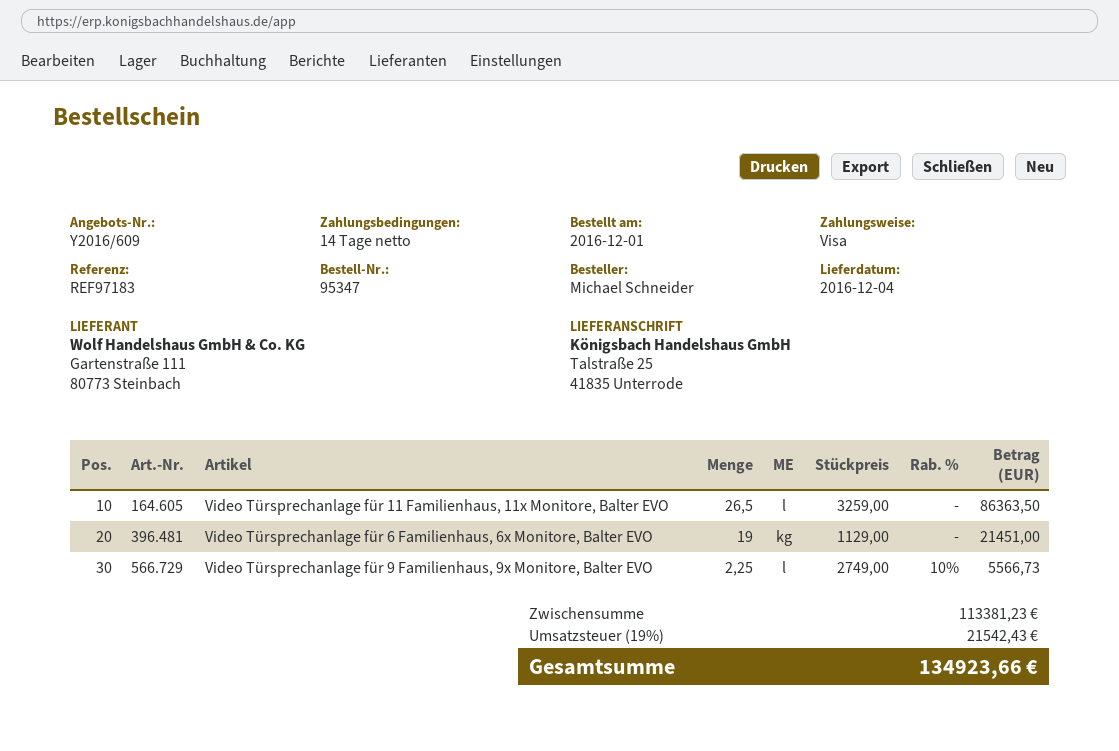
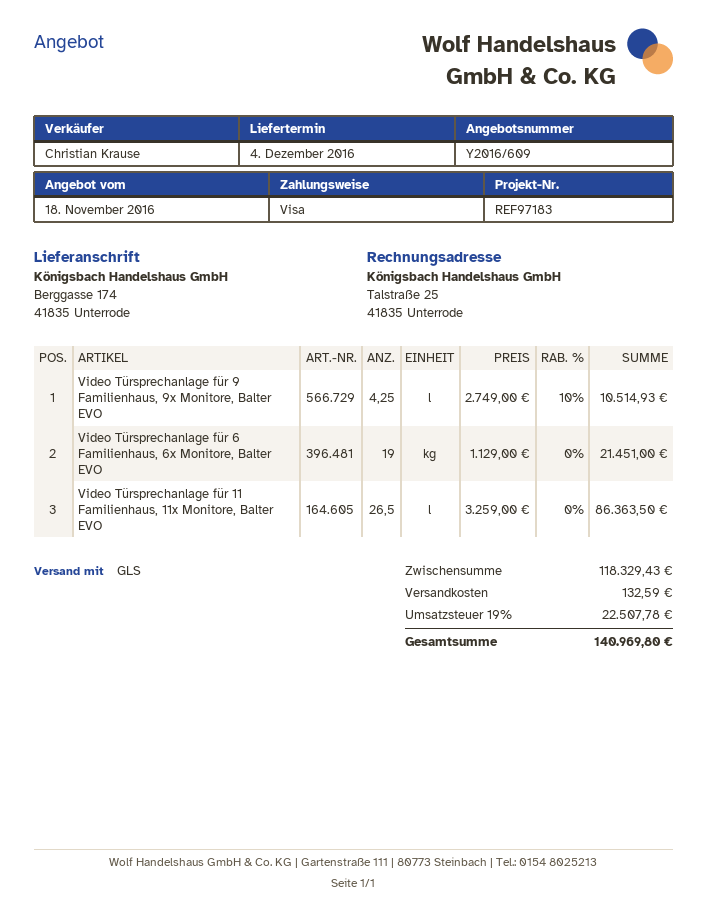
ship to: Talstraße 25, 41835 Unterrode -> Berggasse 174, 41835 Unterrode
Video Türsprechanlage für 9 Familienhaus, 9x Monitore, Balter EVO: 2.25 x 2749.00 - 10% = 5566.73 -> 4.25 x 2749.00 - 10% = 10514.93
subtotal: 113381.23 -> 118329.43
shipping: none -> 132.59
tax: 19% = 21542.43 -> 19% = 22507.78
total: 134923.66 -> 140969.80

